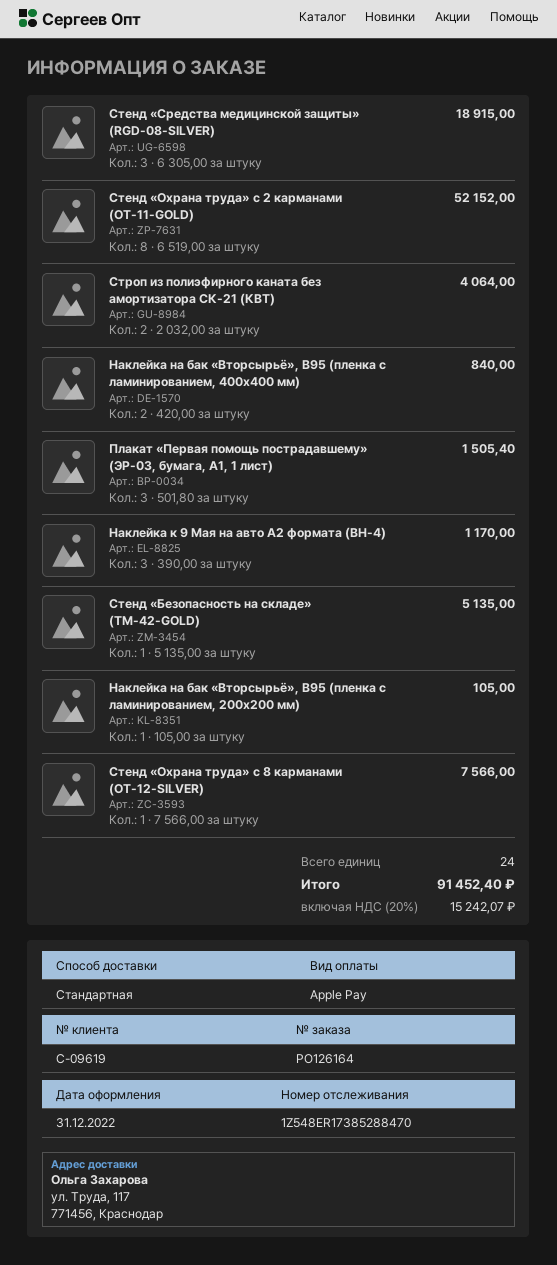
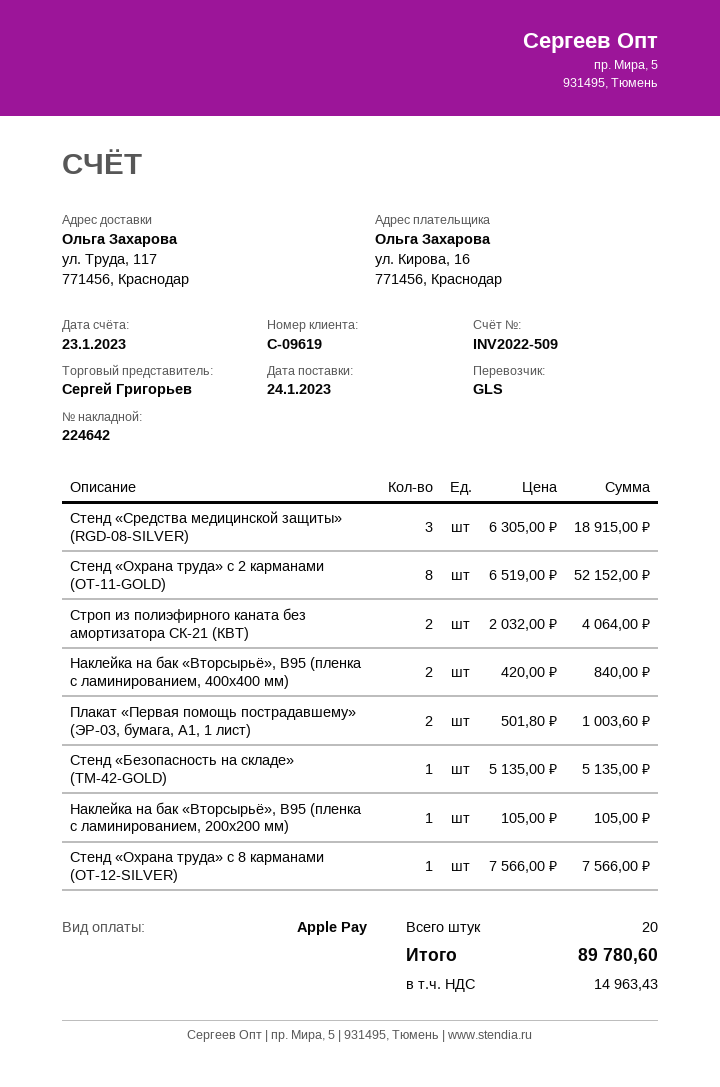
shipping method: standard -> GLS
Плакат «Первая помощь пострадавшему» (ЭР-03, бумага, А1, 1 лист): 3 x 501.80 = 1505.40 -> 2 x 501.80 = 1003.60
Наклейка к 9 Мая на авто А2 формата (BH-4): 3 x 390.00 = 1170.00 -> none
total quantity: 24 -> 20
tax: 15242.07 -> 14963.43
total: 91452.40 -> 89780.60

